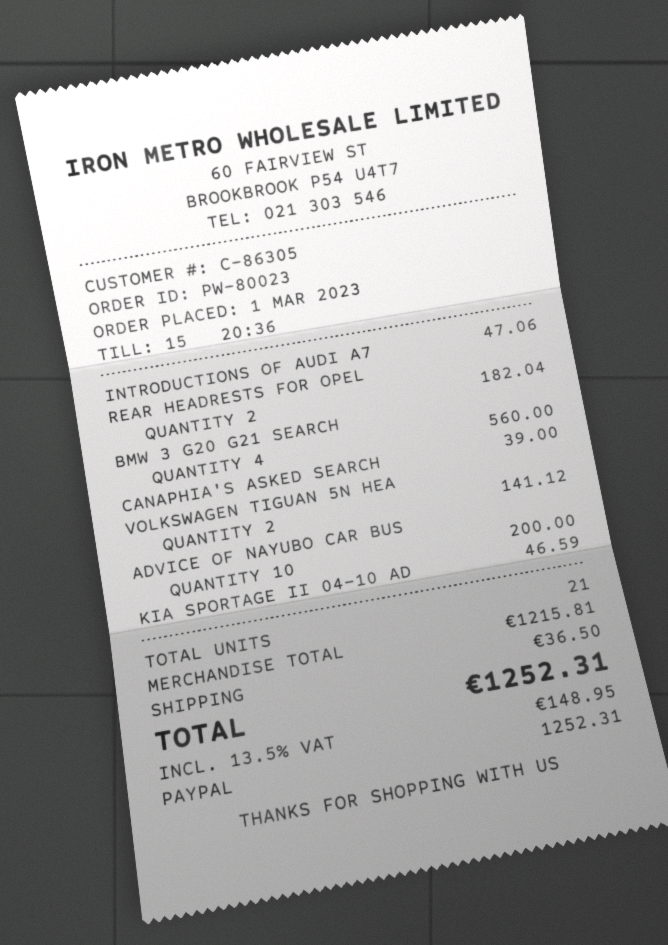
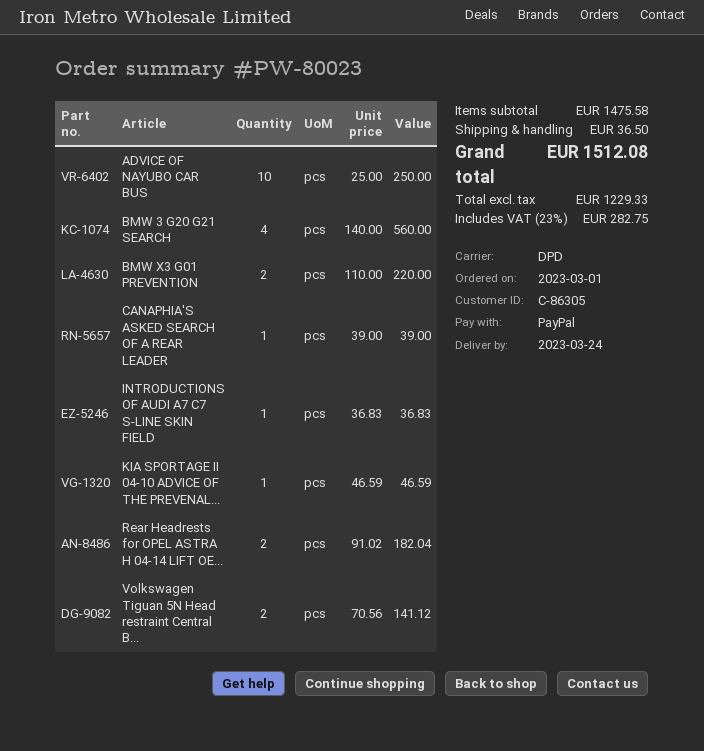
INTRODUCTIONS OF AUDI A7: 1 for 47.06 -> 1 for 36.83
ADVICE OF NAYUBO CAR BUS: 10 for 200.00 -> 10 for 250.00
BMW X3 G01 PREVENTION: none -> 2 for 220.00
subtotal: 1215.81 -> 1475.58
tax: 13.5% = 148.95 -> 23% = 282.75
total: 1252.31 -> 1512.08

